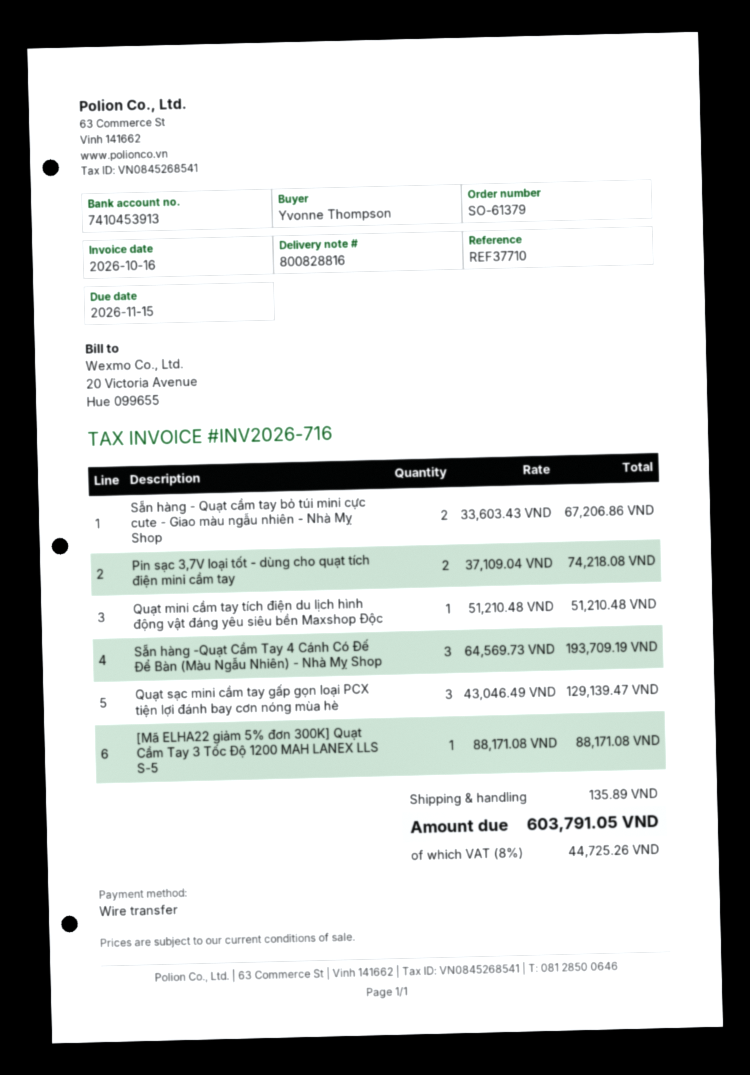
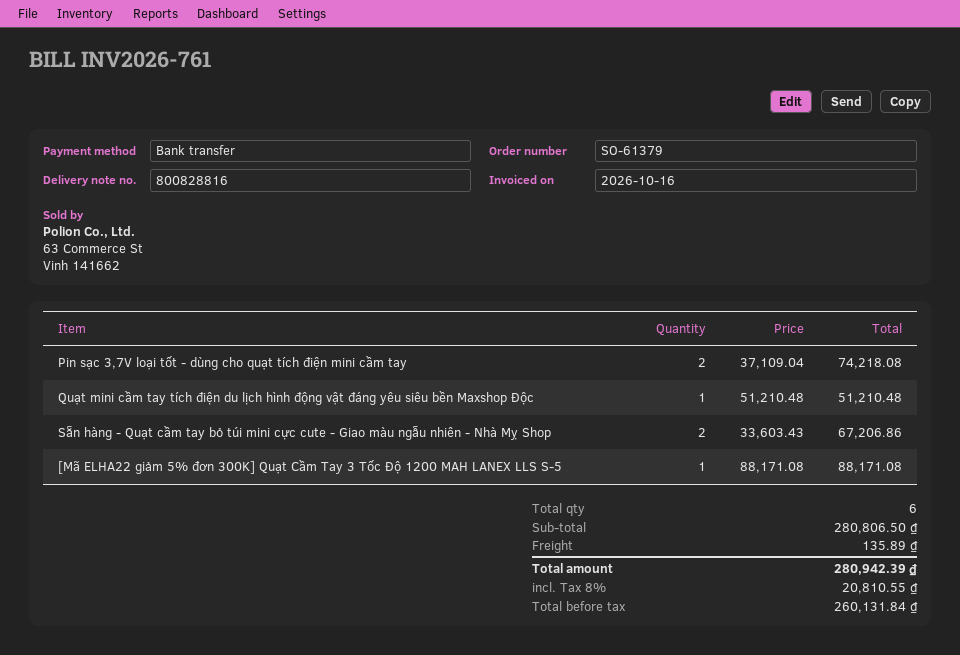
invoice number: INV2026-716 -> INV2026-761
Sẵn hàng -Quạt Cầm Tay 4 Cánh Có Đế Để Bàn (Màu Ngẫu Nhiên) - Nhà Mỵ Shop: 3 x 64569.73 = 193709.19 -> none
Quạt sạc mini cầm tay gấp gọn loại PCX tiện lợi đánh bay cơn nóng mùa hè: 3 x 43046.49 = 129139.47 -> none
tax: 8% = 44725.26 -> 8% = 20810.55
total: 603791.05 -> 280942.39

